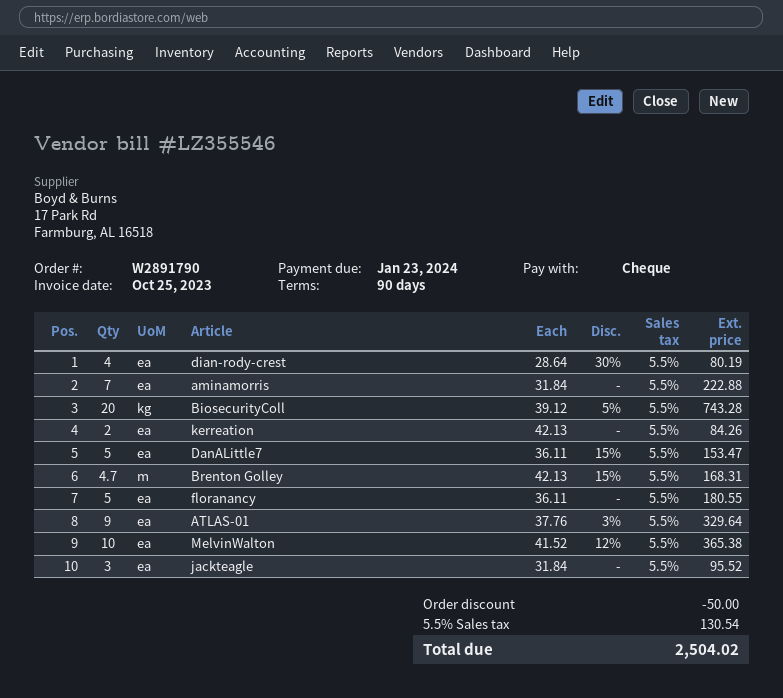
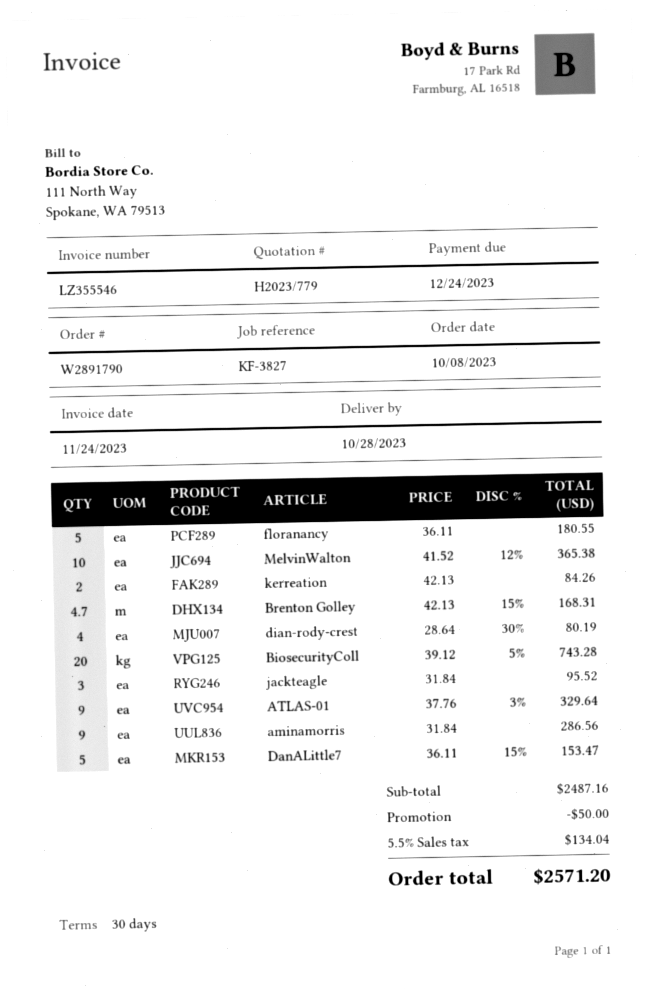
invoice date: 2023-10-25 -> 2023-11-24
payment terms: 90 days -> 30 days
due date: 2024-01-23 -> 2023-12-24
aminamorris: 7 x 31.84 = 222.88 -> 9 x 31.84 = 286.56
tax: 5.5% = 130.54 -> 5.5% = 134.04
total: 2504.02 -> 2571.20

